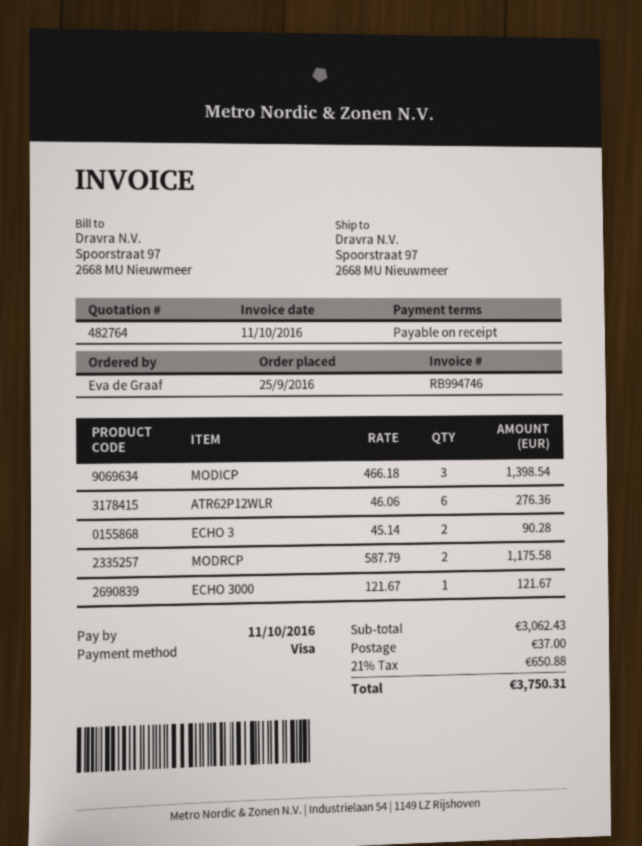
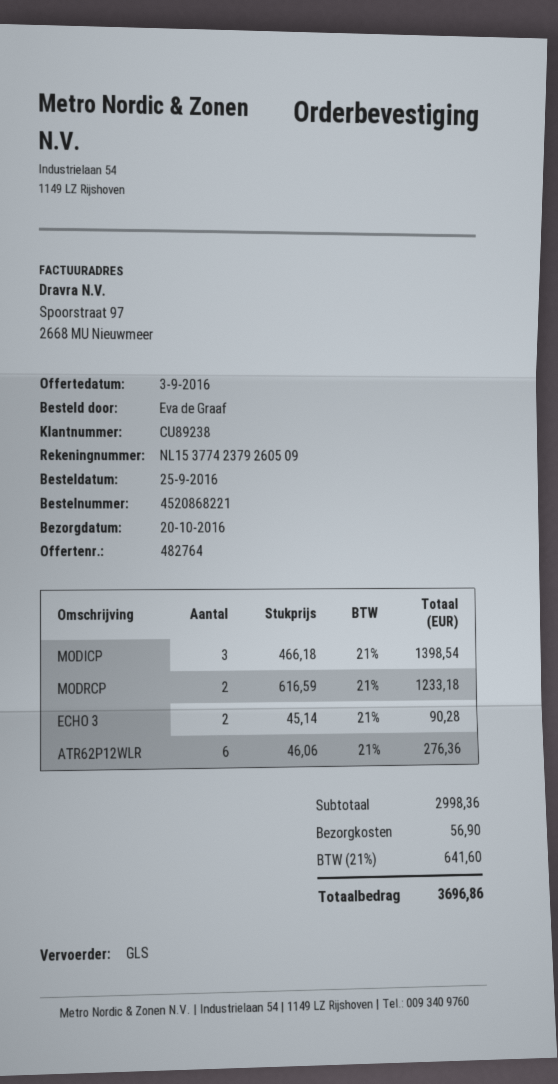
MODRCP: 2 x 587.79 = 1175.58 -> 2 x 616.59 = 1233.18
ECHO 3000: 1 x 121.67 = 121.67 -> none
subtotal: 3062.43 -> 2998.36
shipping: 37.00 -> 56.90
tax: 21% = 650.88 -> 21% = 641.60
total: 3750.31 -> 3696.86

